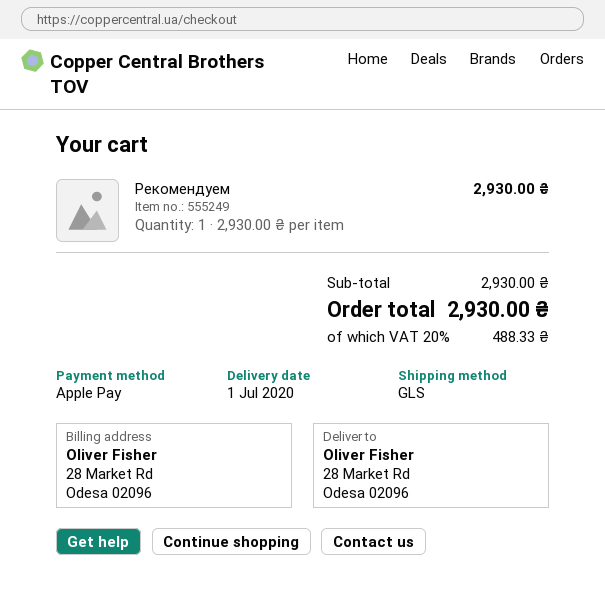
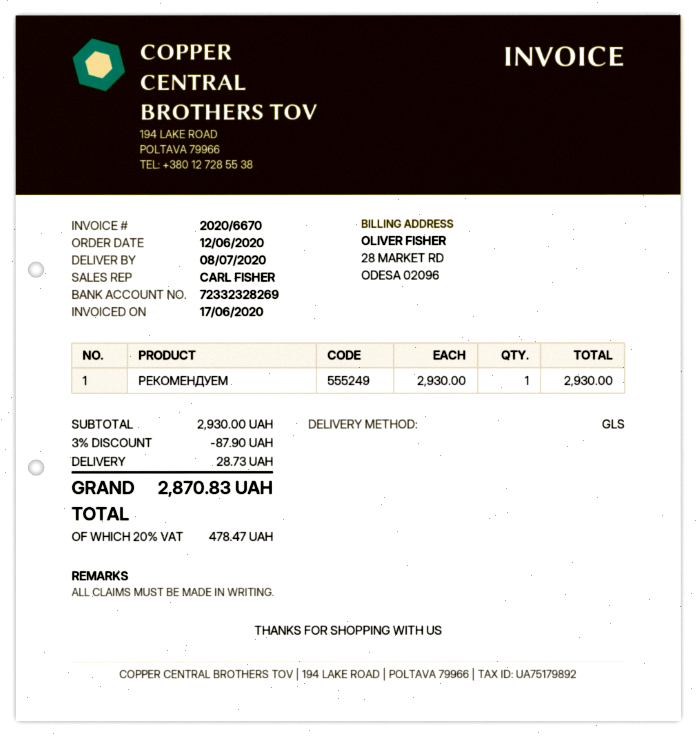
delivery date: 2020-07-01 -> 2020-07-08
discount: none -> 3% = 87.90
shipping: none -> 28.73
tax: 20% = 488.33 -> 20% = 478.47
total: 2930.00 -> 2870.83

